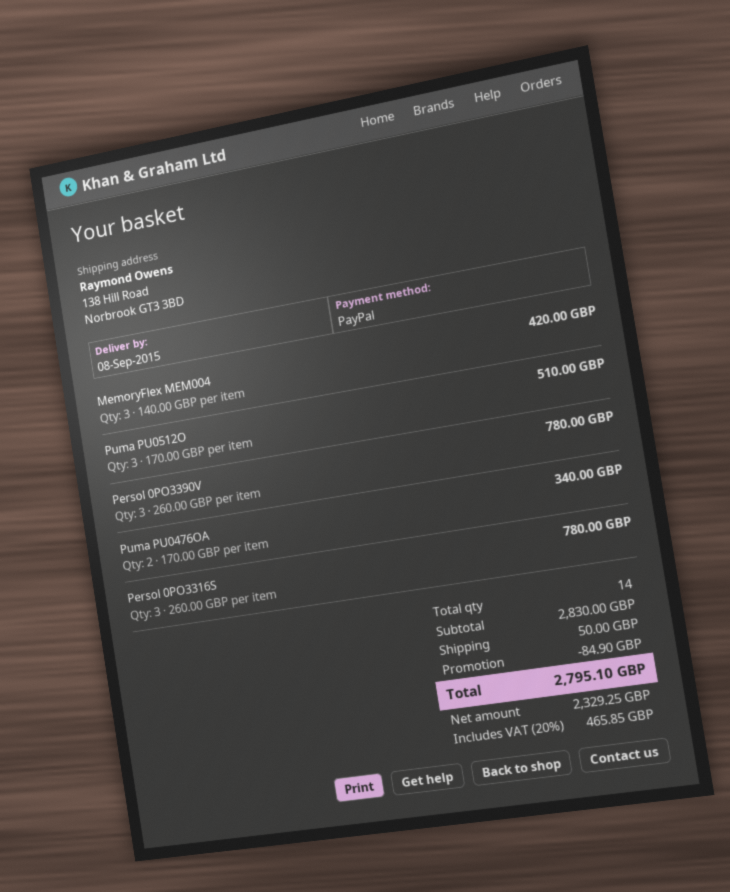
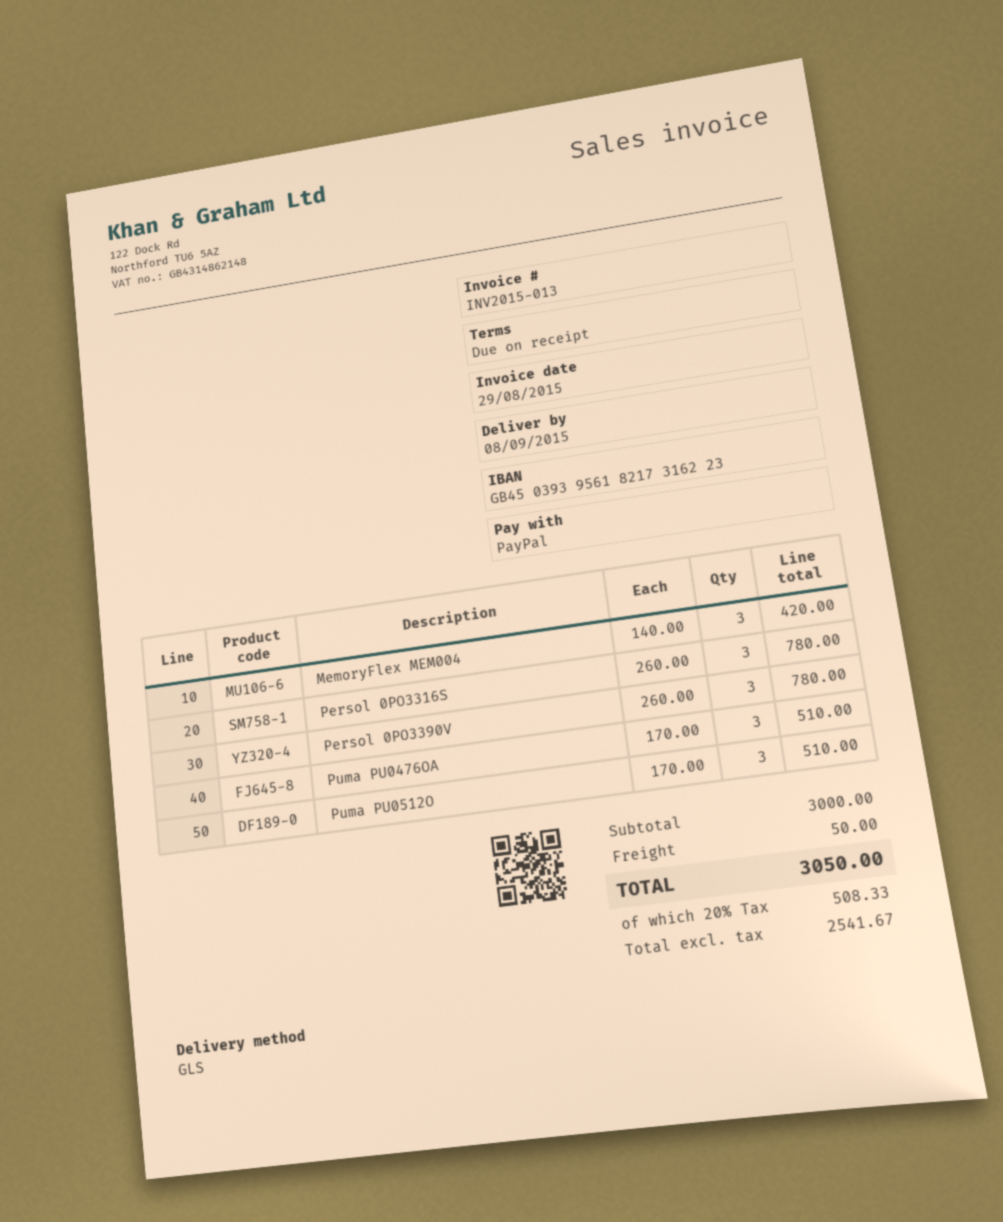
Puma PU0476OA: 2 x 170.00 = 340.00 -> 3 x 170.00 = 510.00
subtotal: 2830.00 -> 3000.00
discount: 84.90 -> none
net: 2329.25 -> 2541.67
tax: 20% = 465.85 -> 20% = 508.33
total: 2795.10 -> 3050.00

